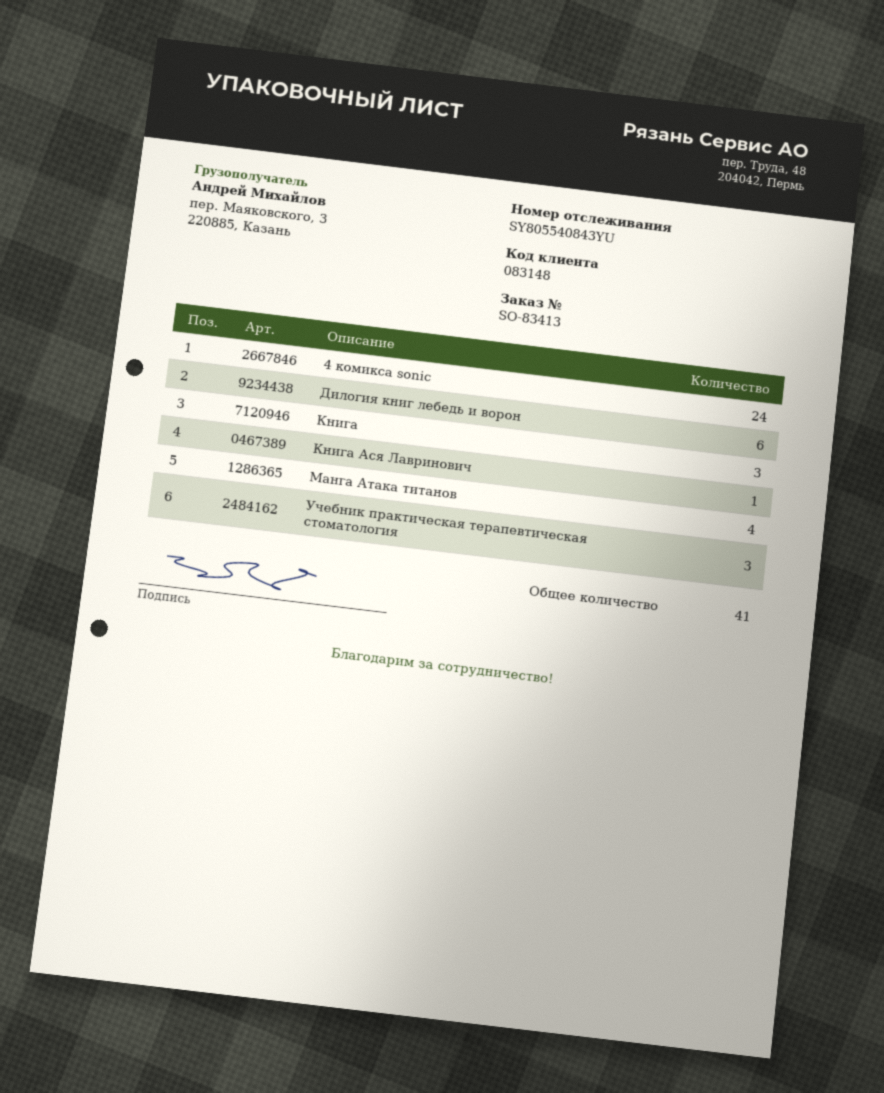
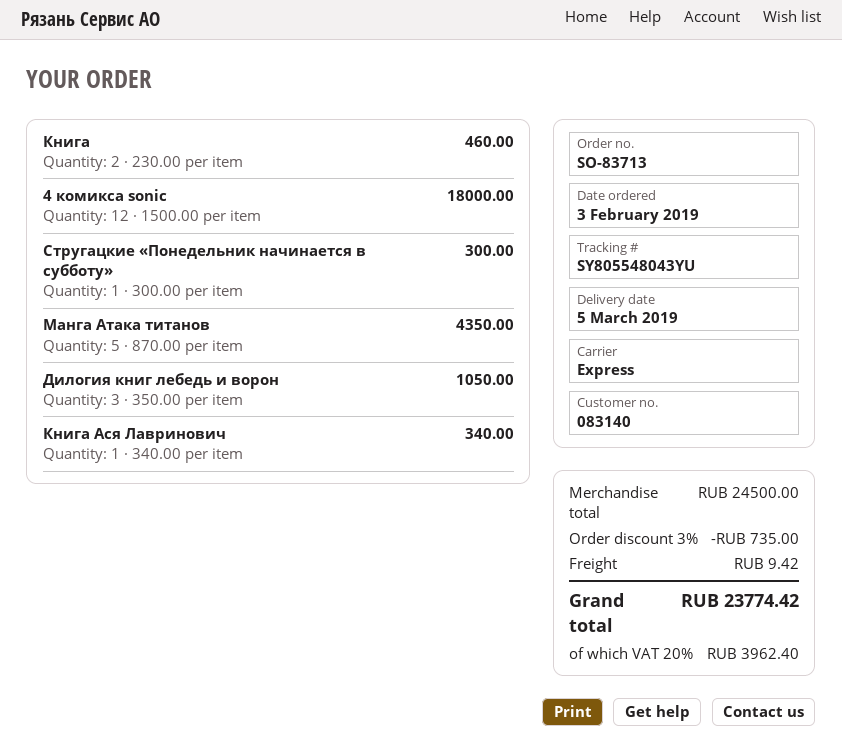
order number: SO-83413 -> SO-83713
customer number: 083148 -> 083140
tracking number: SY805540843YU -> SY805548043YU
4 комикса sonic: 24 -> 12
Дилогия книг лебедь и ворон: 6 -> 3
Книга: 3 -> 2
Манга Атака титанов: 4 -> 5
Учебник практическая терапевтическая стоматология: 3 -> none
Стругацкие «Понедельник начинается в субботу»: none -> 1

